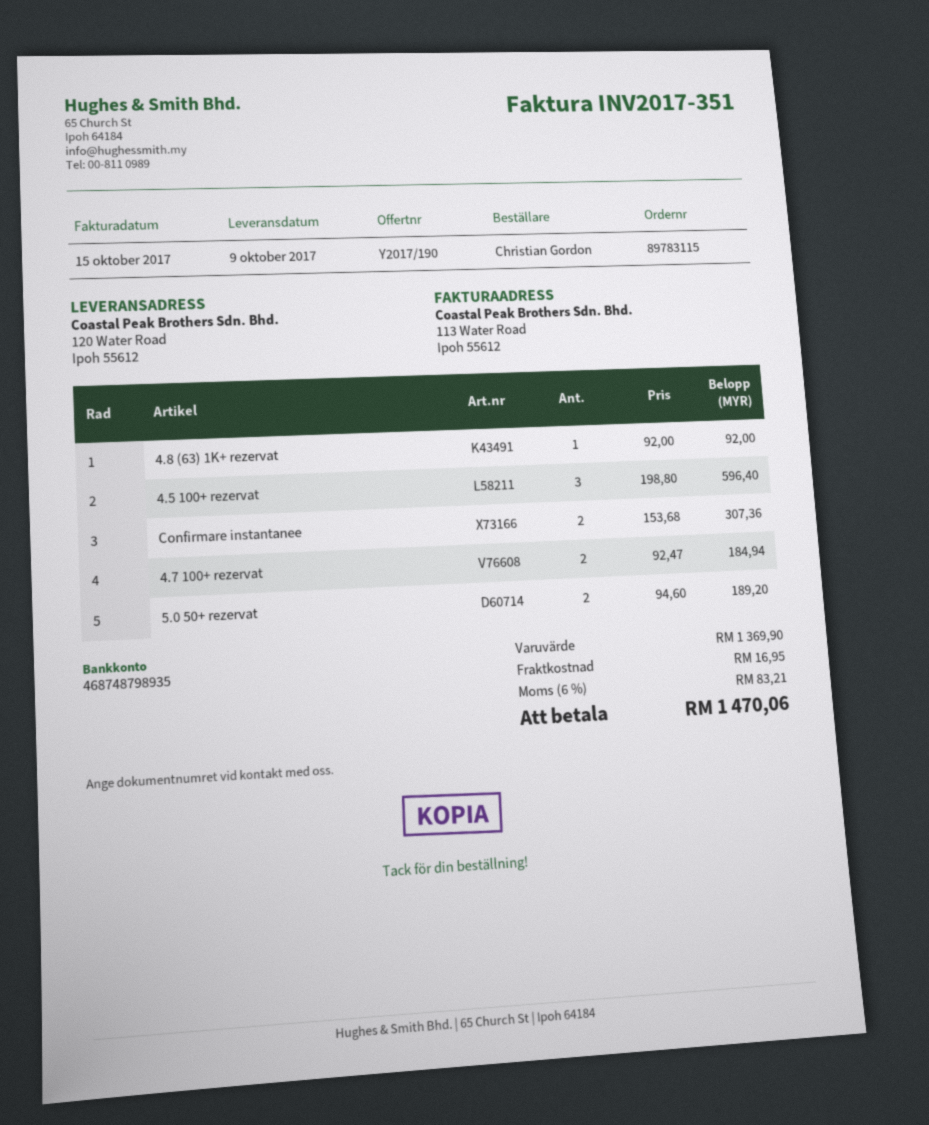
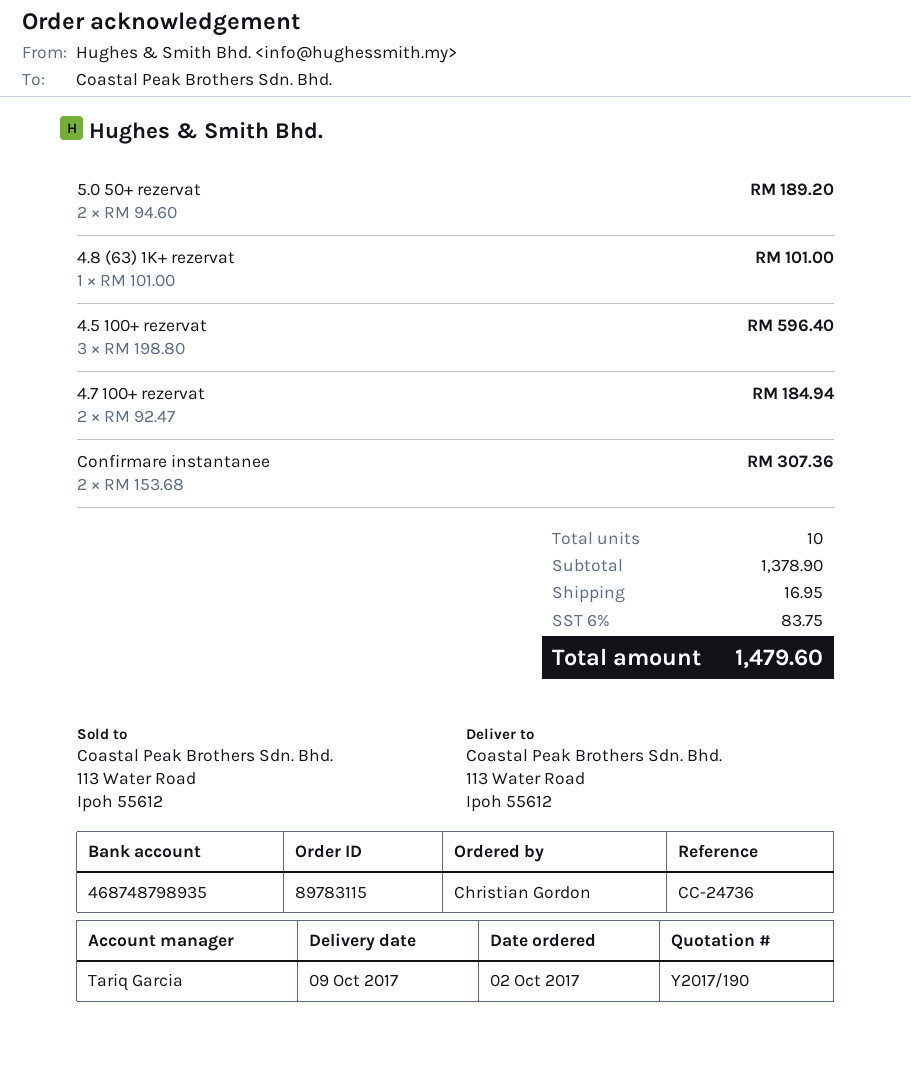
ship to: 120 Water Road, Ipoh 55612 -> 113 Water Road, Ipoh 55612
4.8 (63) 1K+ rezervat: 1 x 92.00 = 92.00 -> 1 x 101.00 = 101.00
subtotal: 1369.90 -> 1378.90
tax: 6% = 83.21 -> 6% = 83.75
total: 1470.06 -> 1479.60

